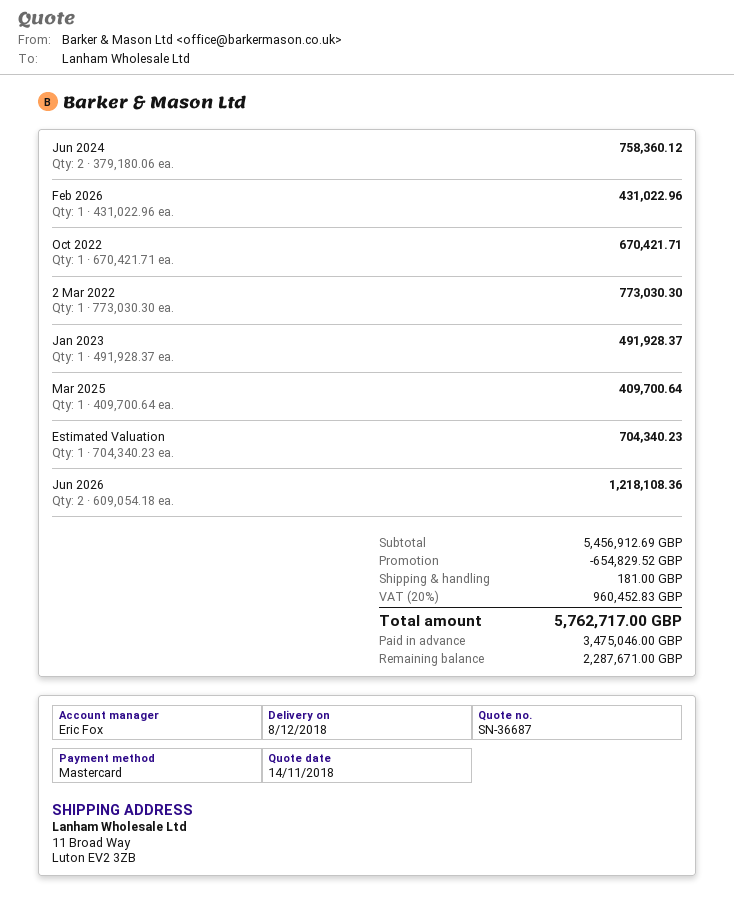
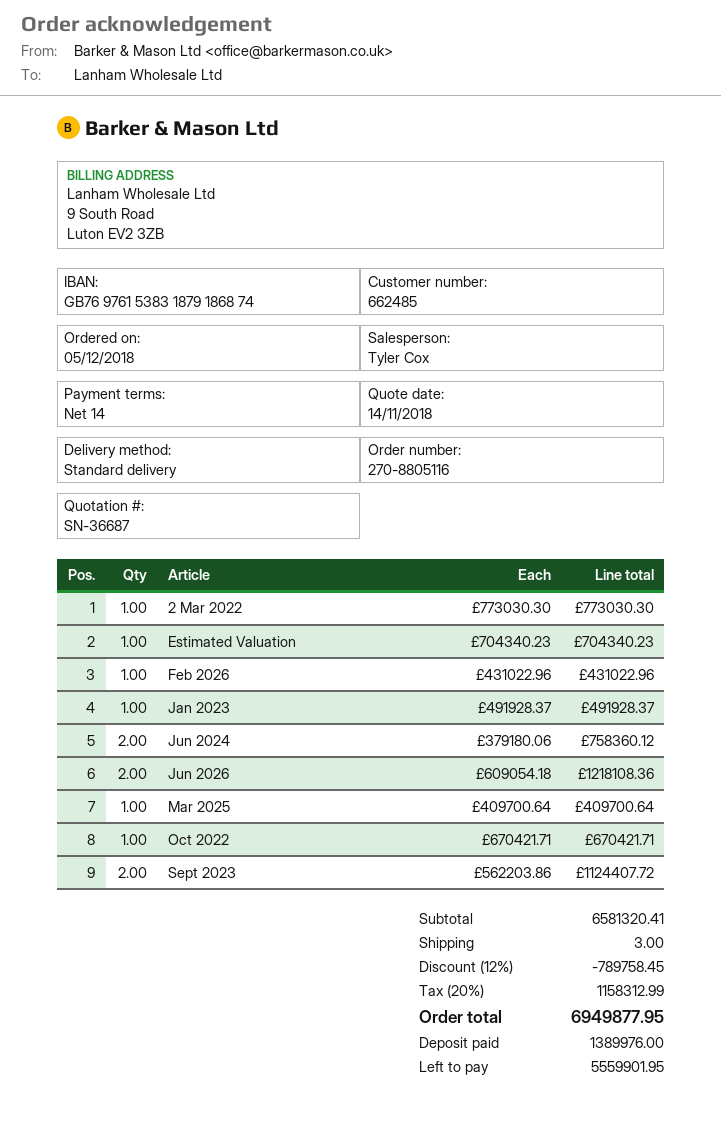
sales rep: Eric Fox -> Tyler Cox
Sept 2023: none -> 2 x 562203.86 = 1124407.72
subtotal: 5456912.69 -> 6581320.41
discount: 654829.52 -> 789758.45
shipping: 181.00 -> 3.00
tax: 20% = 960452.83 -> 20% = 1158312.99
total: 5762717.00 -> 6949877.95
deposit: 3475046.00 -> 1389976.00
balance: 2287671.00 -> 5559901.95

